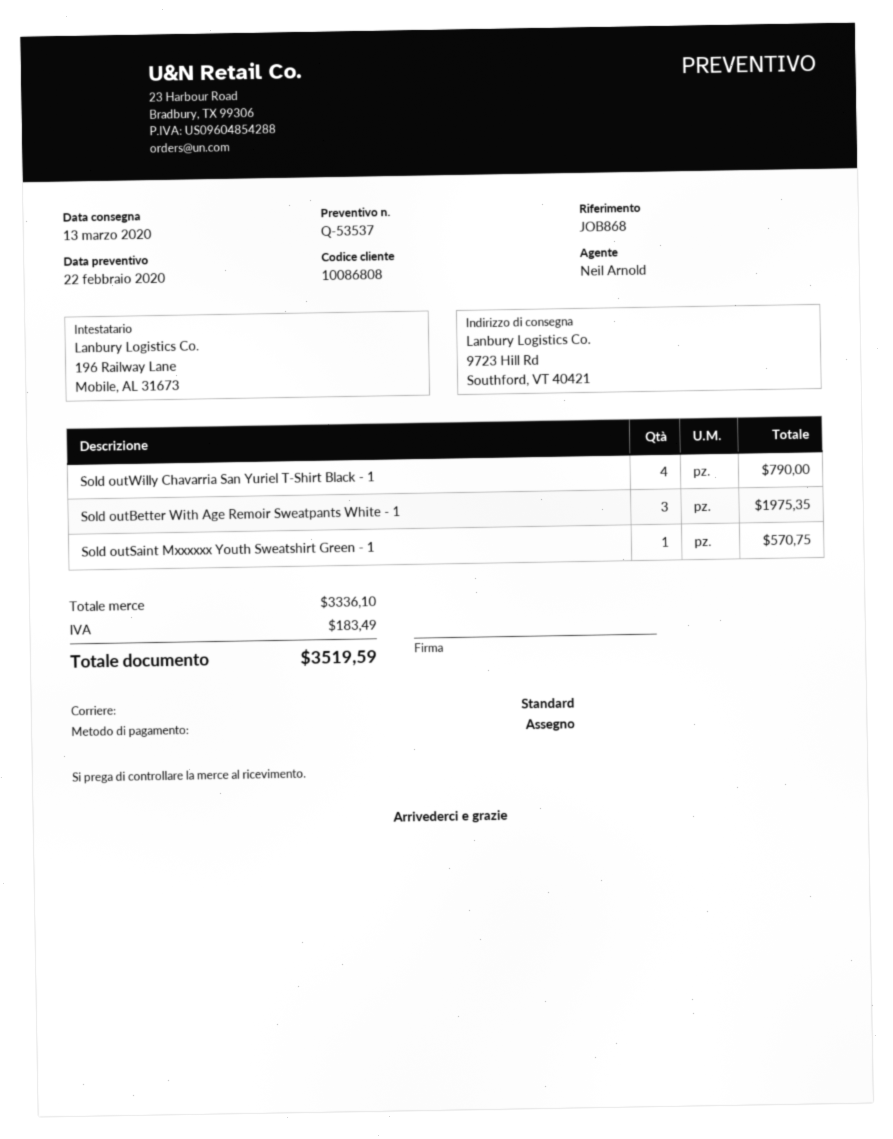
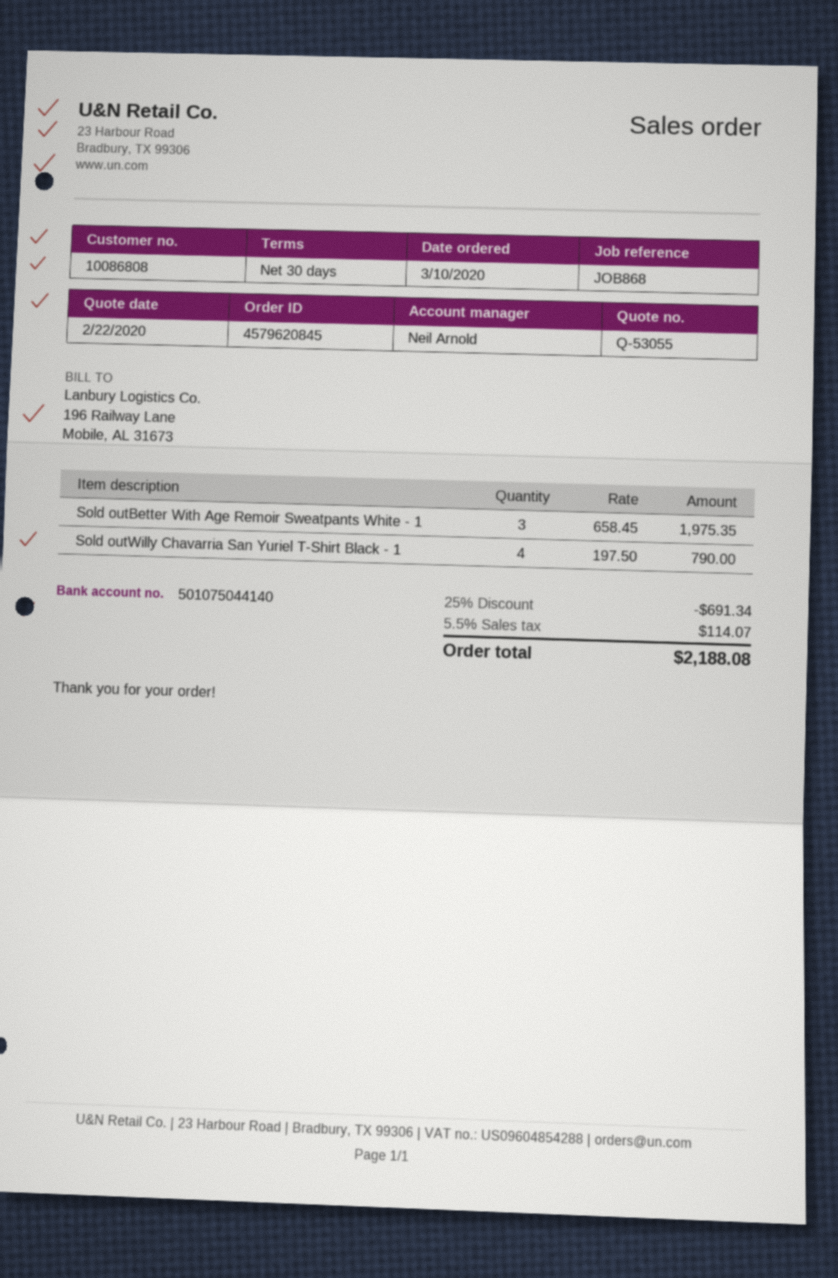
quote number: Q-53537 -> Q-53055
Sold outSaint Mxxxxxx Youth Sweatshirt Green - 1: 1 for 570.75 -> none
discount: none -> 25% = 691.34
tax: 183.49 -> 114.07
total: 3519.59 -> 2188.08

